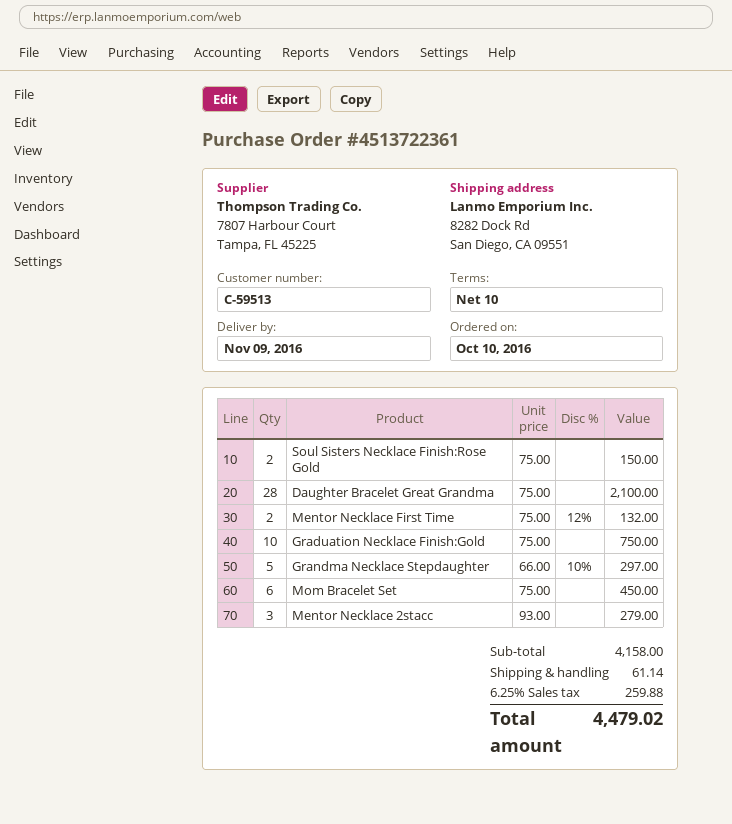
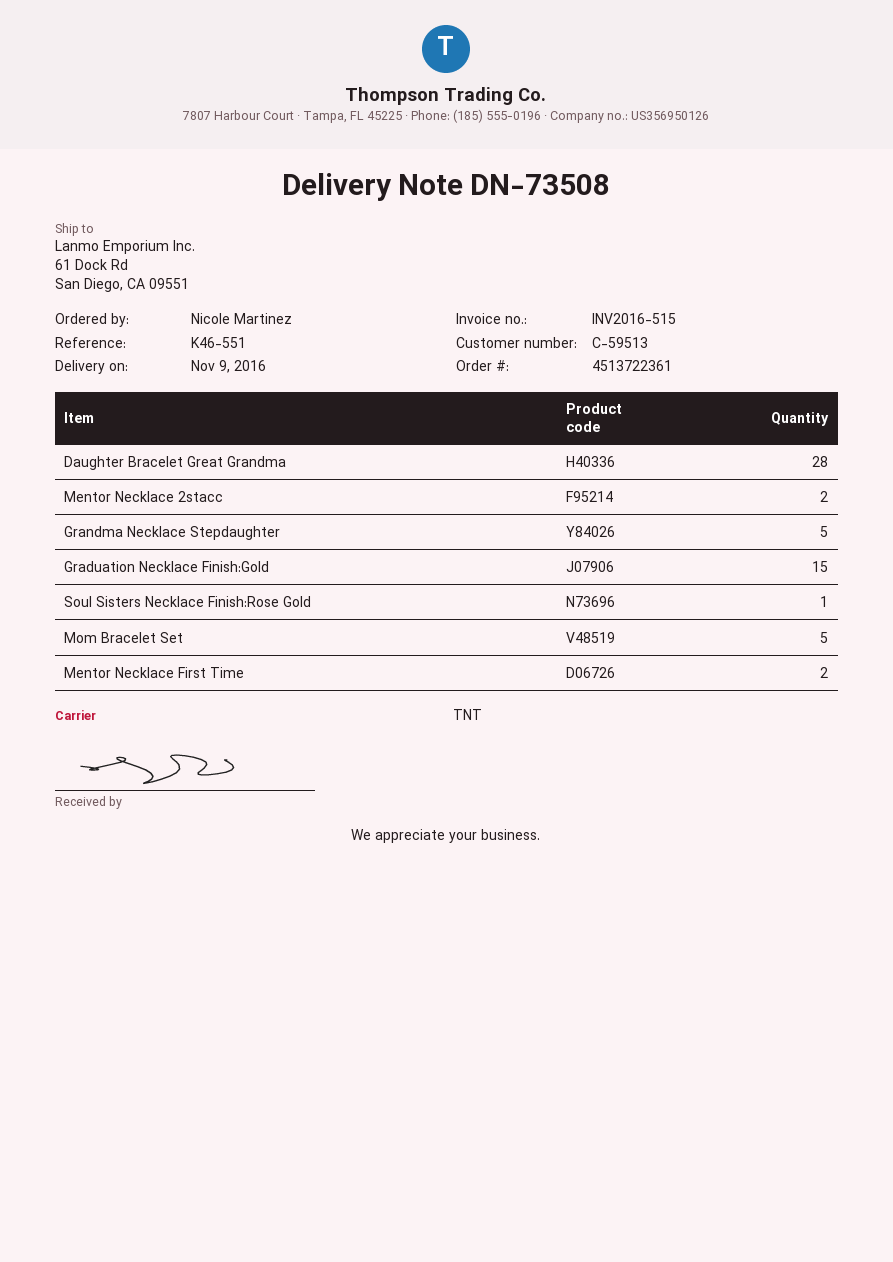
ship to: 8282 Dock Rd, San Diego, CA 09551 -> 61 Dock Rd, San Diego, CA 09551
Soul Sisters Necklace Finish:Rose Gold: 2 -> 1
Graduation Necklace Finish:Gold: 10 -> 15
Mom Bracelet Set: 6 -> 5
Mentor Necklace 2stacc: 3 -> 2

